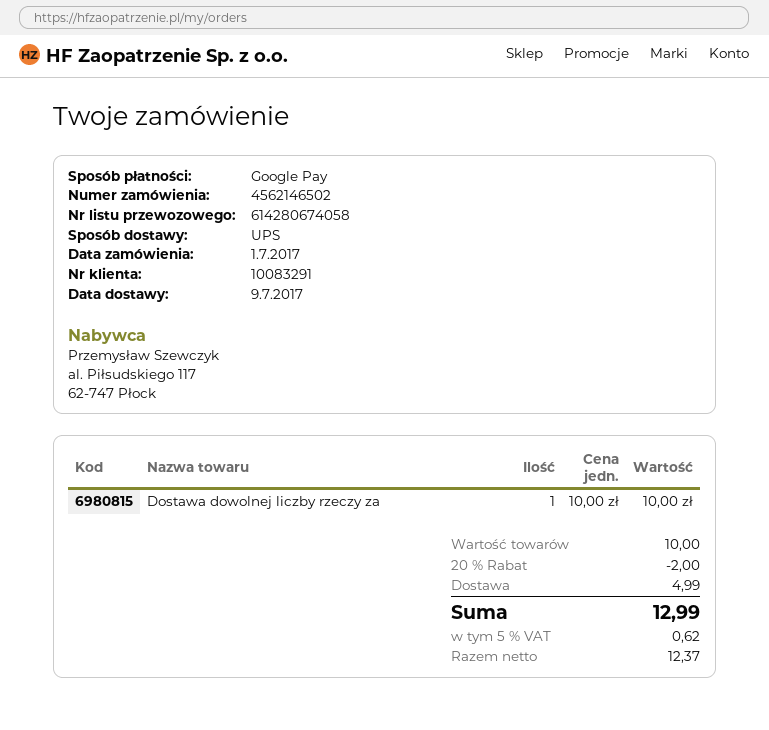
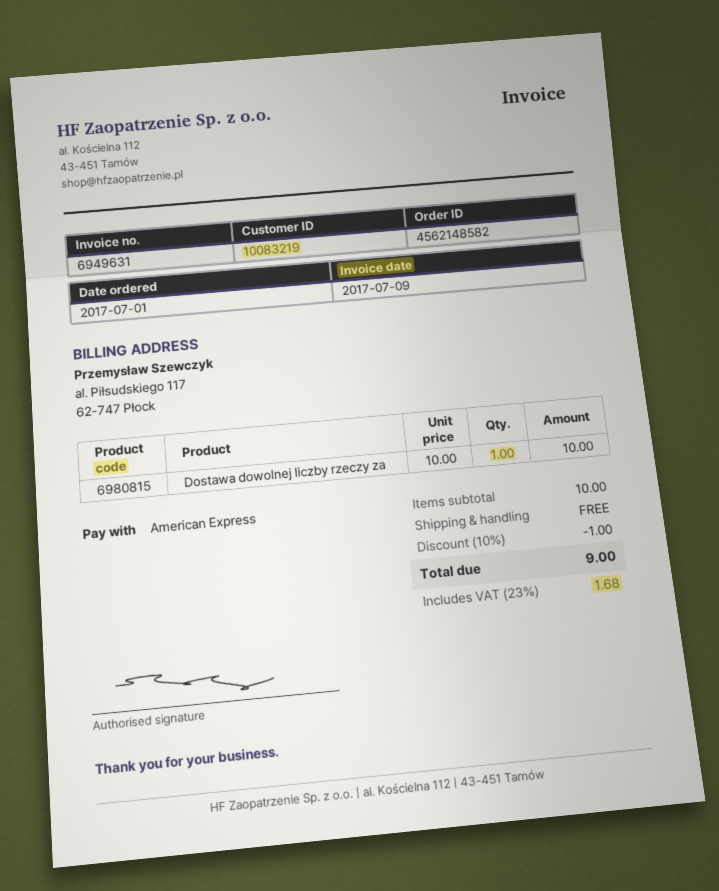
order number: 4562146502 -> 4562148582
customer number: 10083291 -> 10083219
payment method: Google Pay -> American Express
discount: 20% = 2.00 -> 10% = 1.00
shipping: 4.99 -> 0.00
tax: 5% = 0.62 -> 23% = 1.68
total: 12.99 -> 9.00

